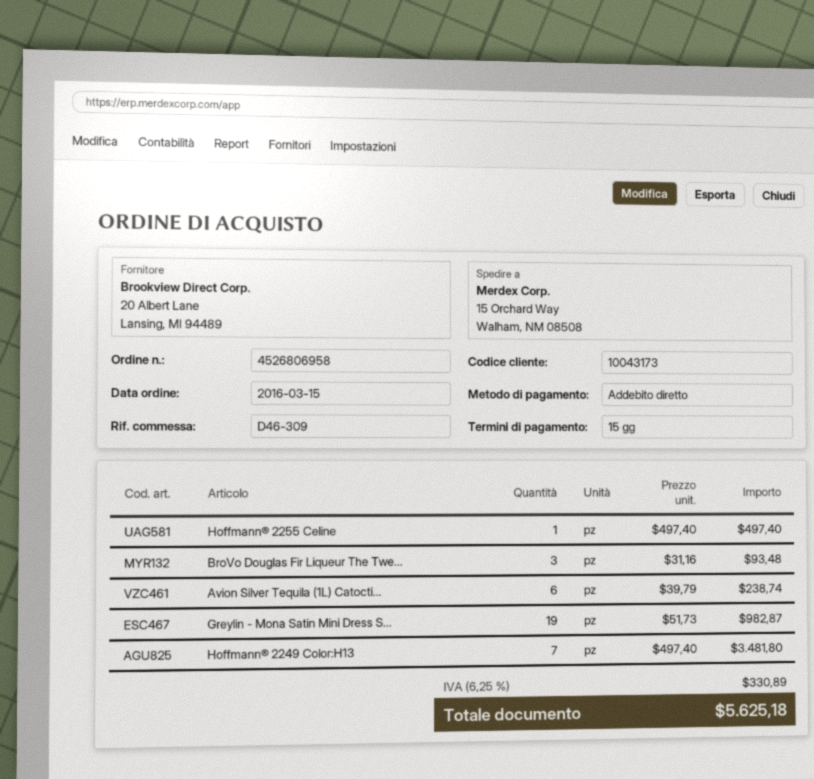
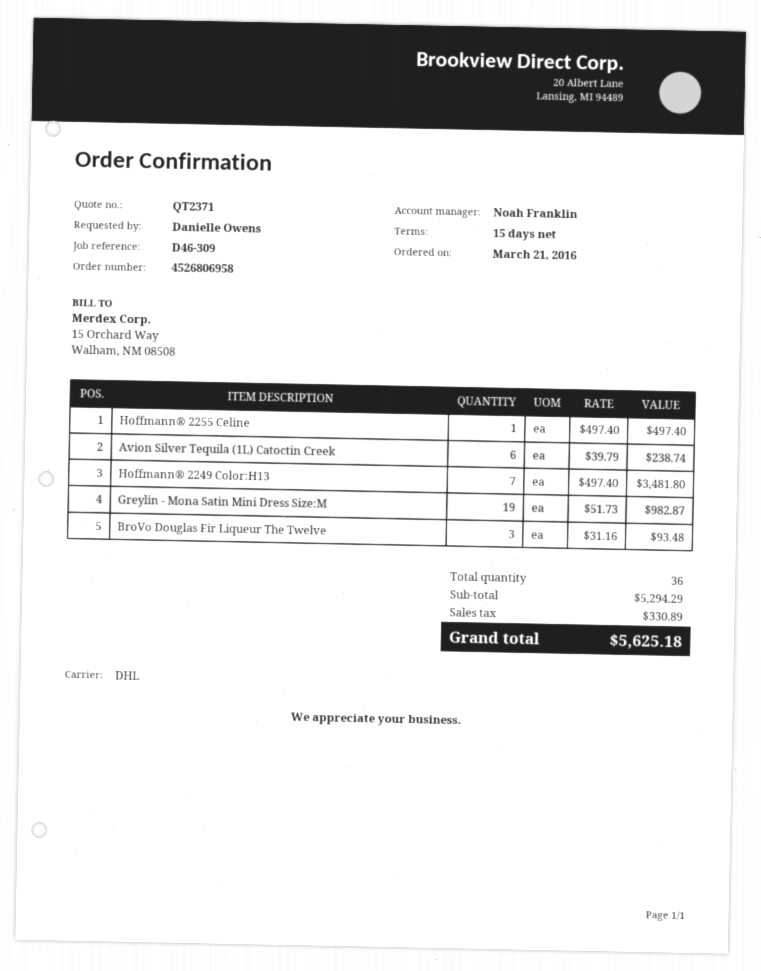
order date: 2016-03-15 -> 2016-03-21

